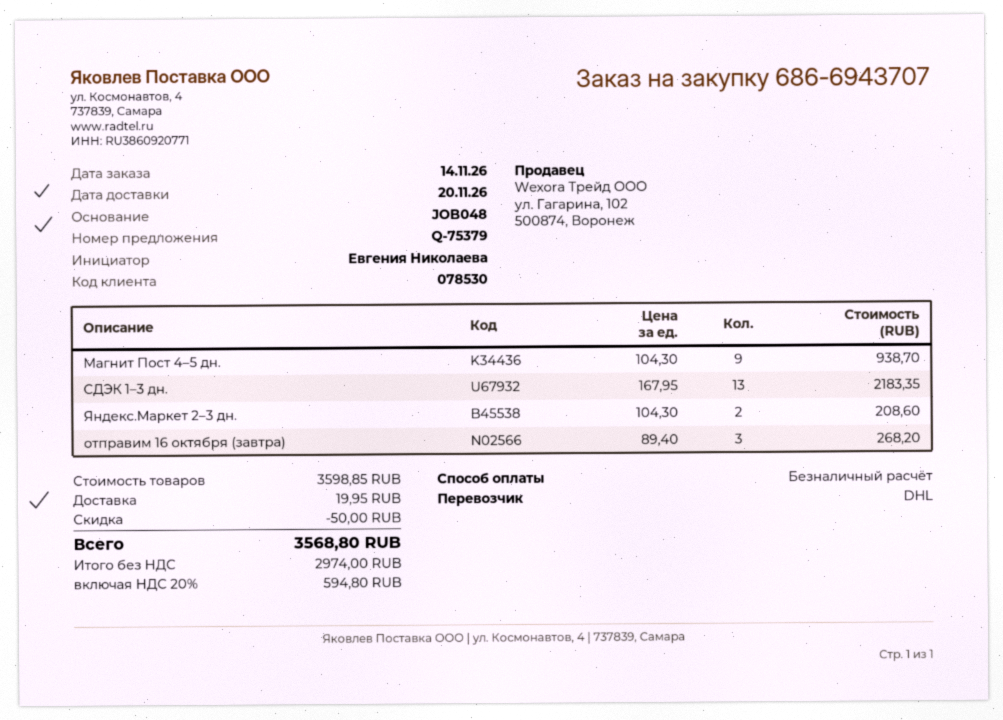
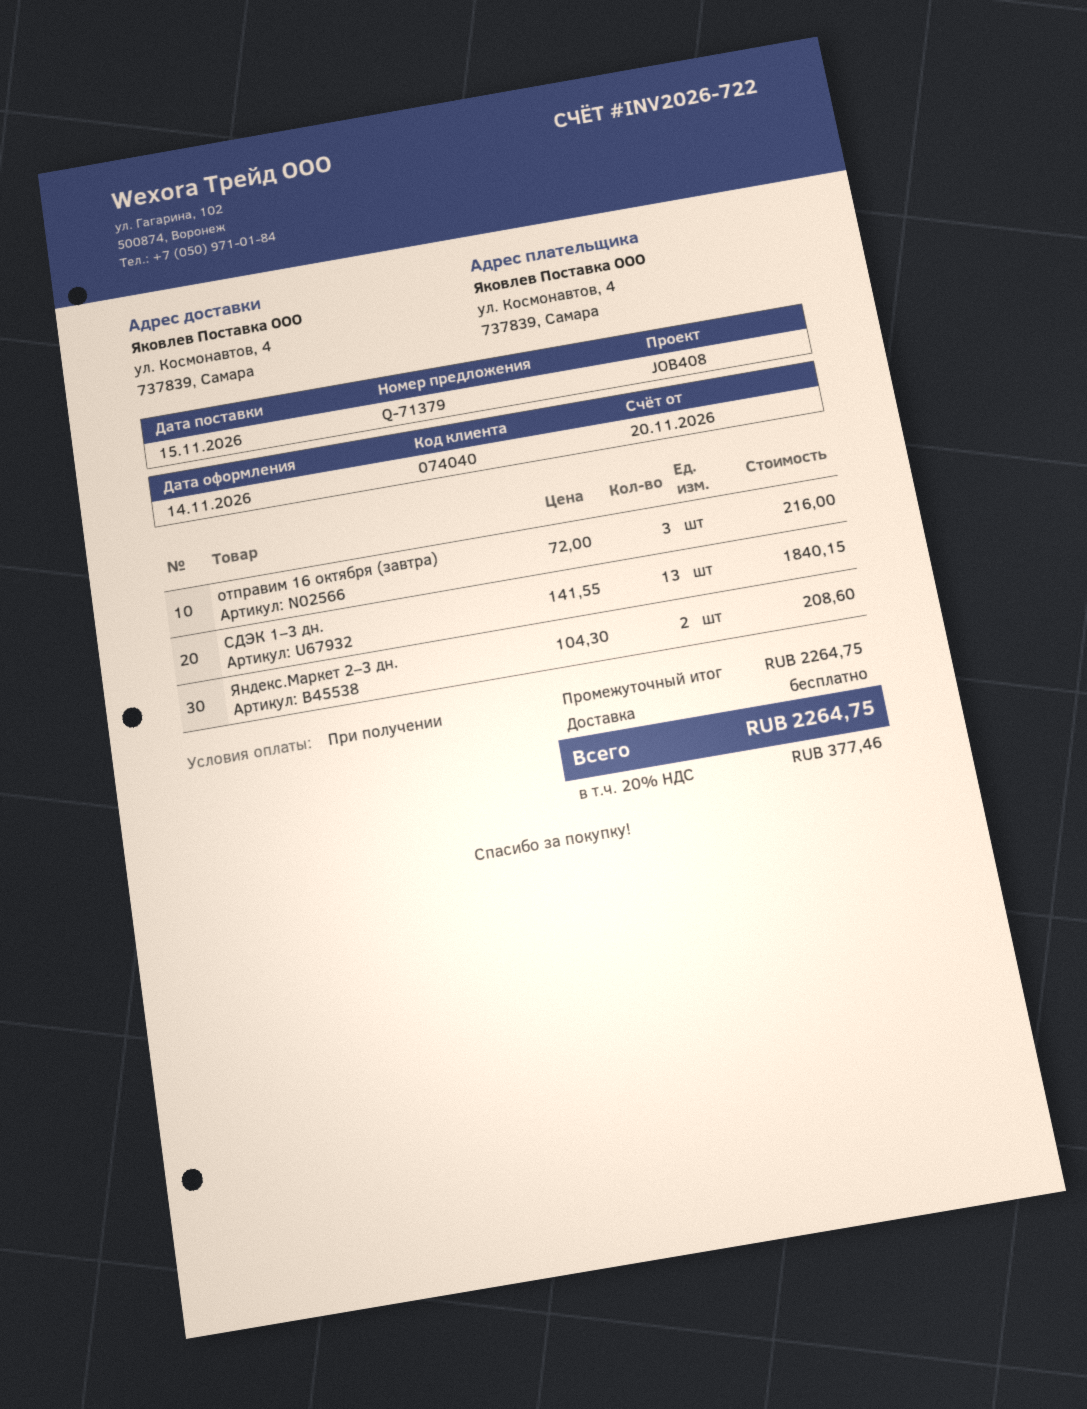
quote number: Q-75379 -> Q-71379
delivery date: 2026-11-20 -> 2026-11-15
customer number: 078530 -> 074040
reference: JOB048 -> JOB408
Магнит Пост 4–5 дн.: 9 x 104.30 = 938.70 -> none
СДЭК 1–3 дн.: 13 x 167.95 = 2183.35 -> 13 x 141.55 = 1840.15
отправим 16 октября (завтра): 3 x 89.40 = 268.20 -> 3 x 72.00 = 216.00
subtotal: 3598.85 -> 2264.75
discount: 50.00 -> none
shipping: 19.95 -> 0.00
tax: 20% = 594.80 -> 20% = 377.46
total: 3568.80 -> 2264.75

